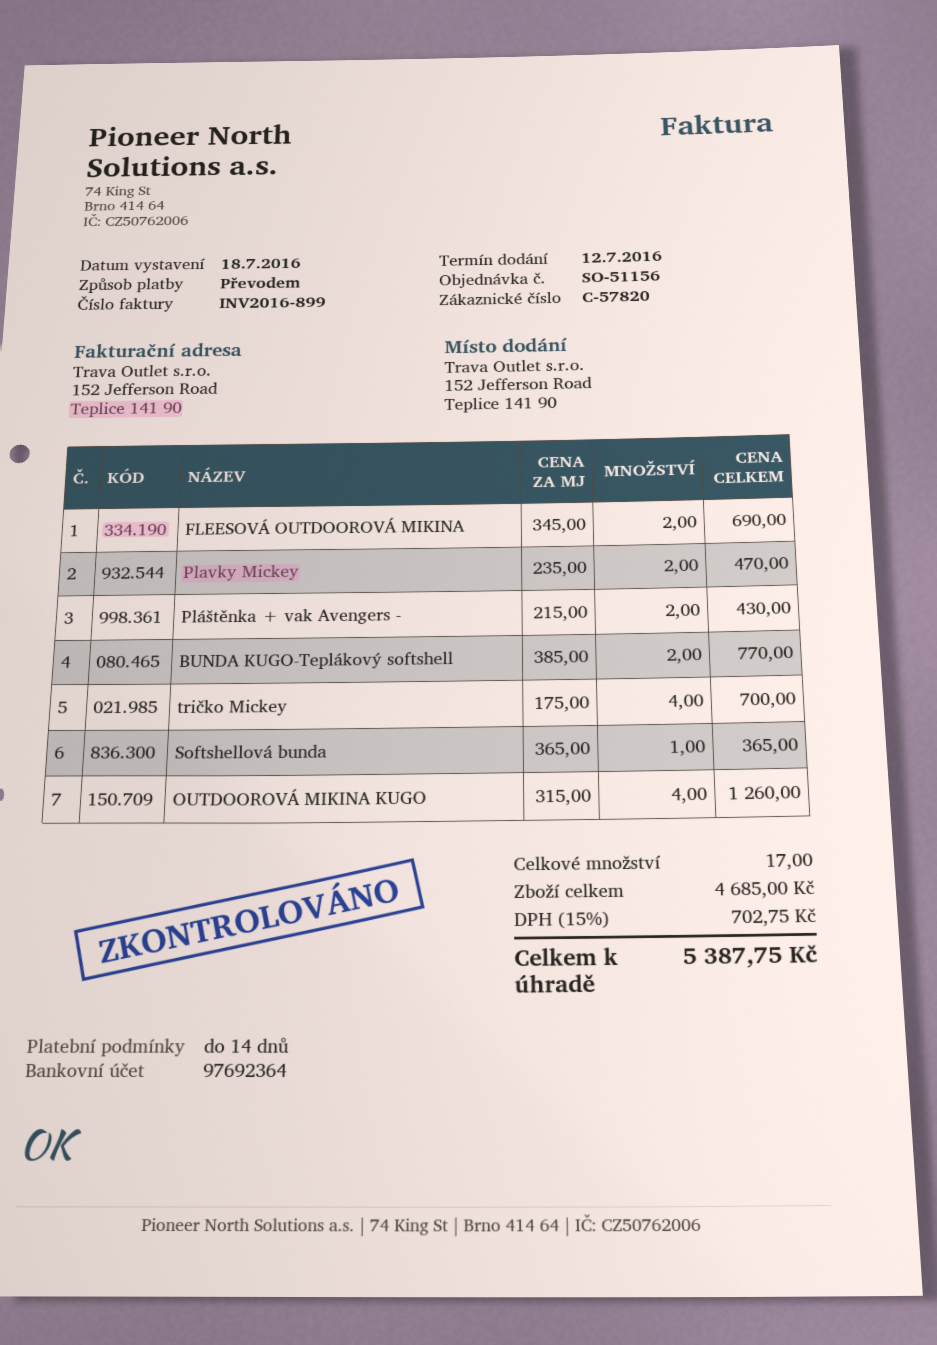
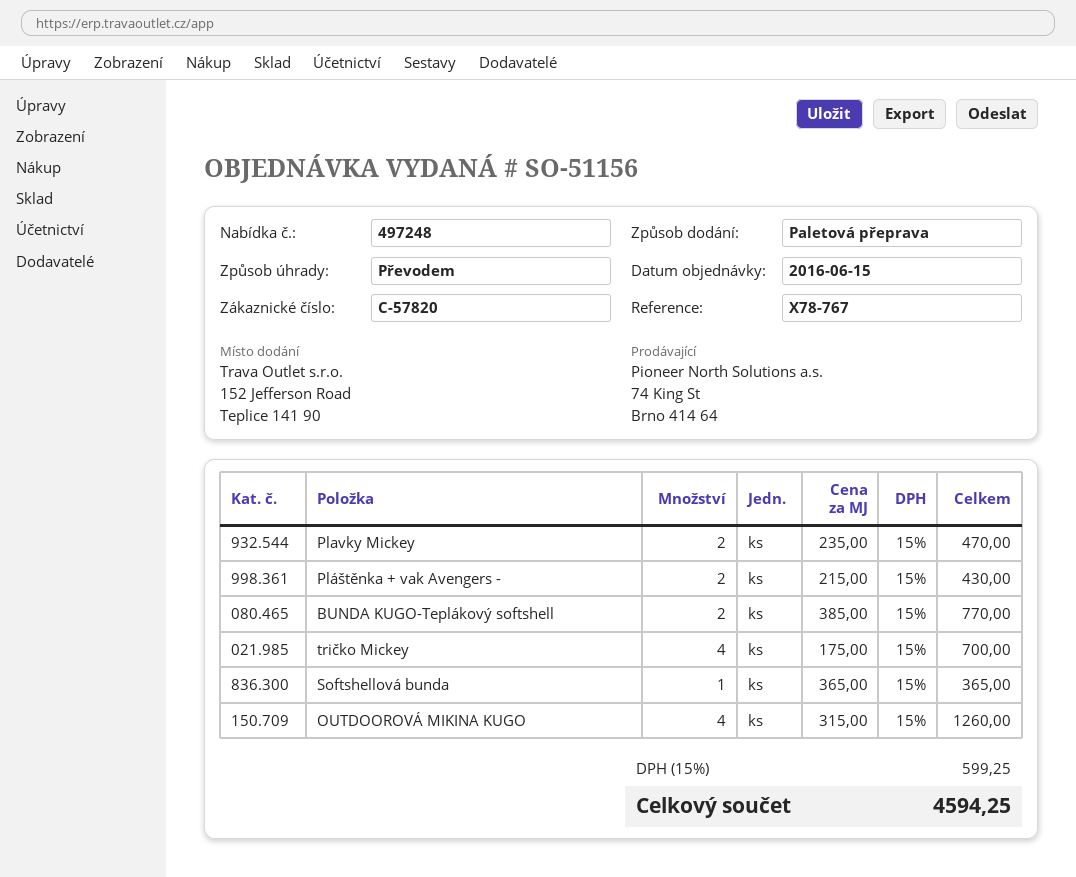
FLEESOVÁ OUTDOOROVÁ MIKINA: 2 x 345.00 = 690.00 -> none
tax: 15% = 702.75 -> 15% = 599.25
total: 5387.75 -> 4594.25

